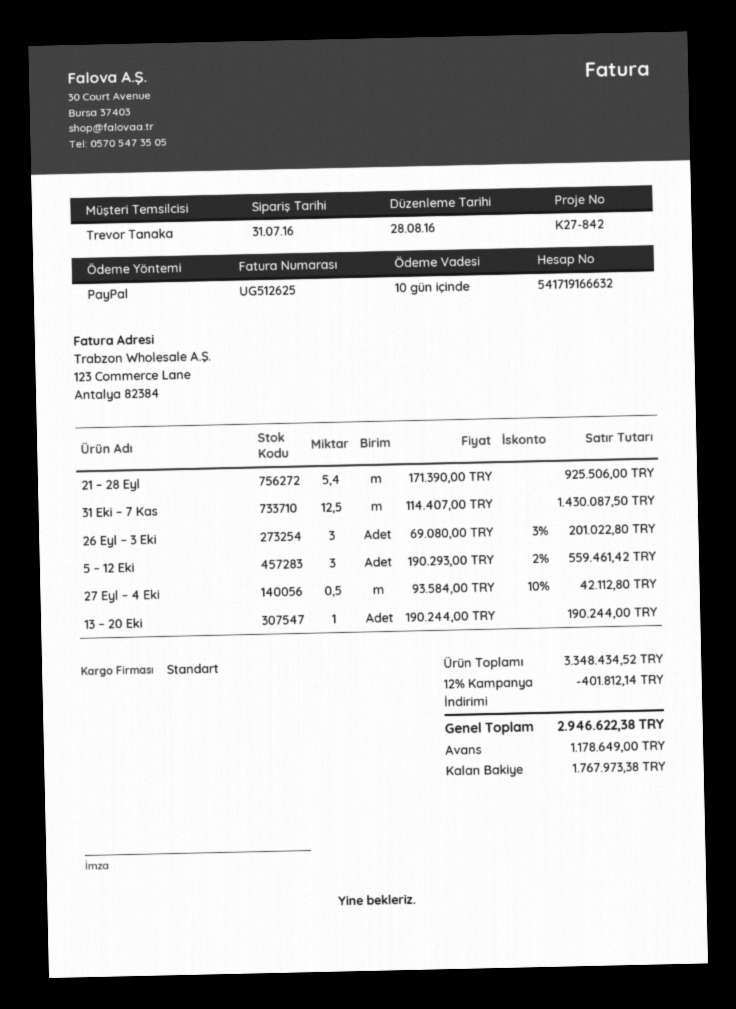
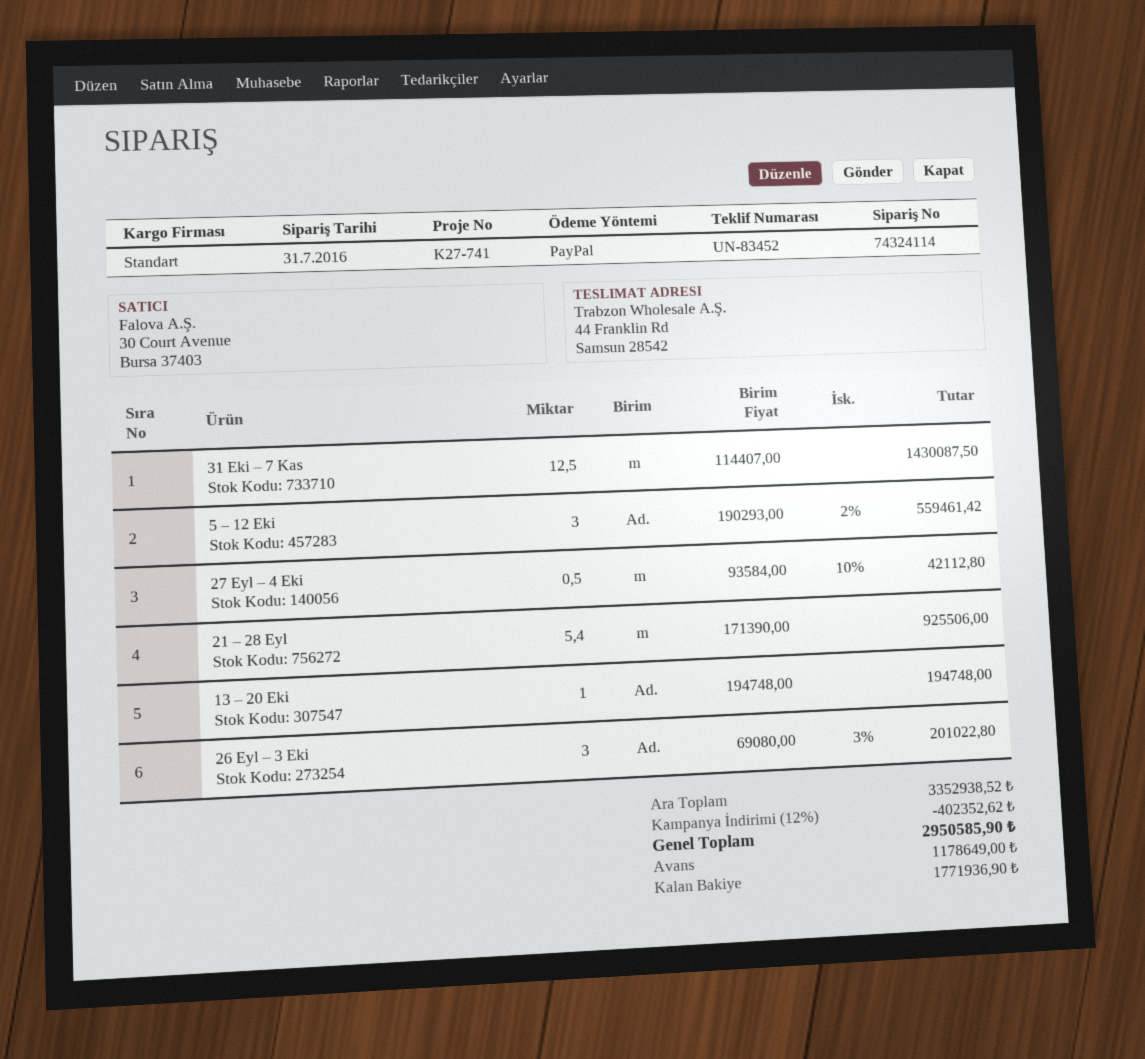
reference: K27-842 -> K27-741
13 – 20 Eki: 1 x 190244.00 = 190244.00 -> 1 x 194748.00 = 194748.00
subtotal: 3348434.52 -> 3352938.52
discount: 12% = 401812.14 -> 12% = 402352.62
total: 2946622.38 -> 2950585.90
balance: 1767973.38 -> 1771936.90

